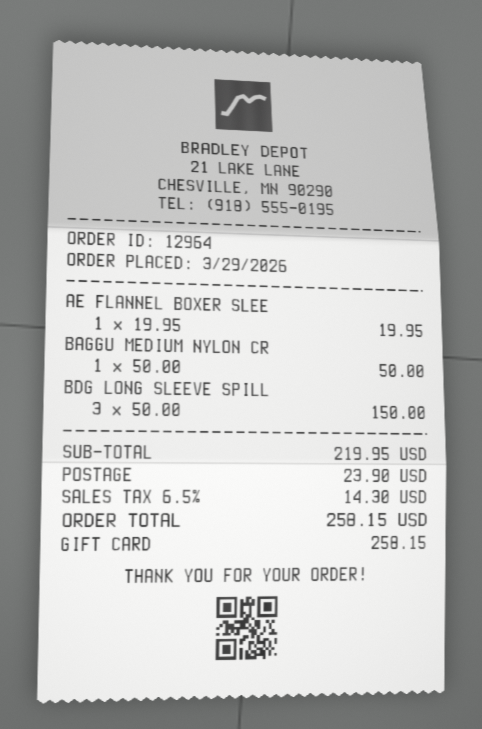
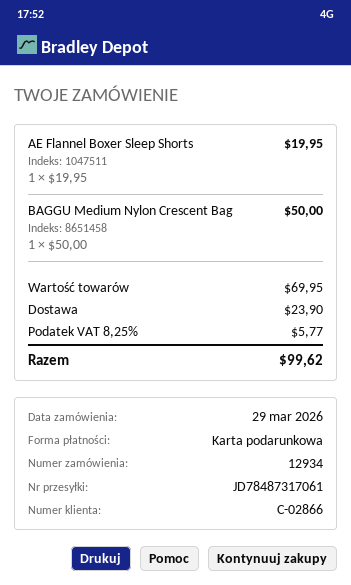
order number: 12964 -> 12934
BDG LONG SLEEVE SPILL: 3 x 50.00 = 150.00 -> none
subtotal: 219.95 -> 69.95
tax: 6.5% = 14.30 -> 8.25% = 5.77
total: 258.15 -> 99.62

